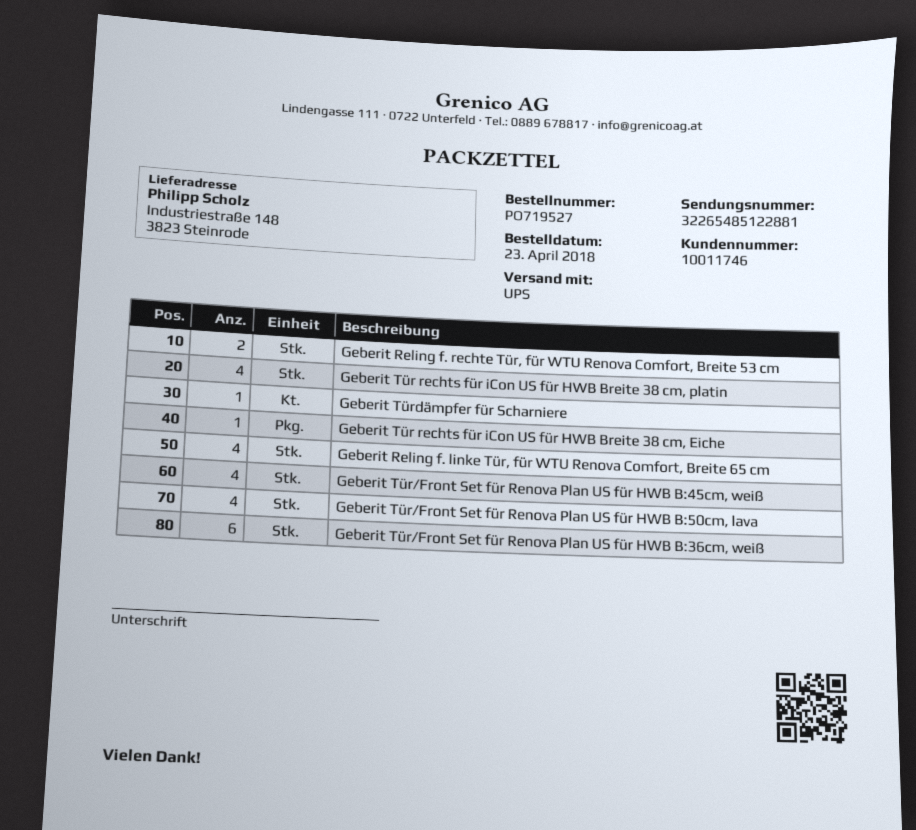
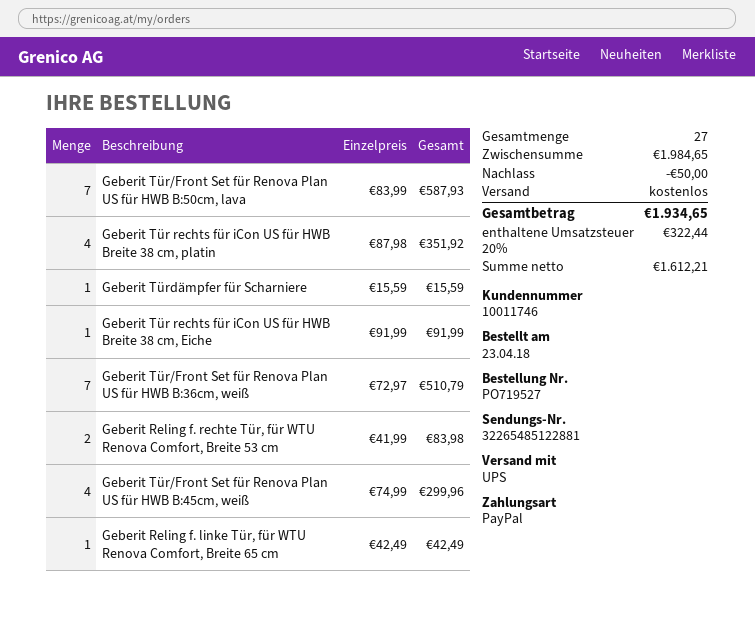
Geberit Reling f. linke Tür, für WTU Renova Comfort, Breite 65 cm: 4 -> 1
Geberit Tür/Front Set für Renova Plan US für HWB B:50cm, lava: 4 -> 7
Geberit Tür/Front Set für Renova Plan US für HWB B:36cm, weiß: 6 -> 7

